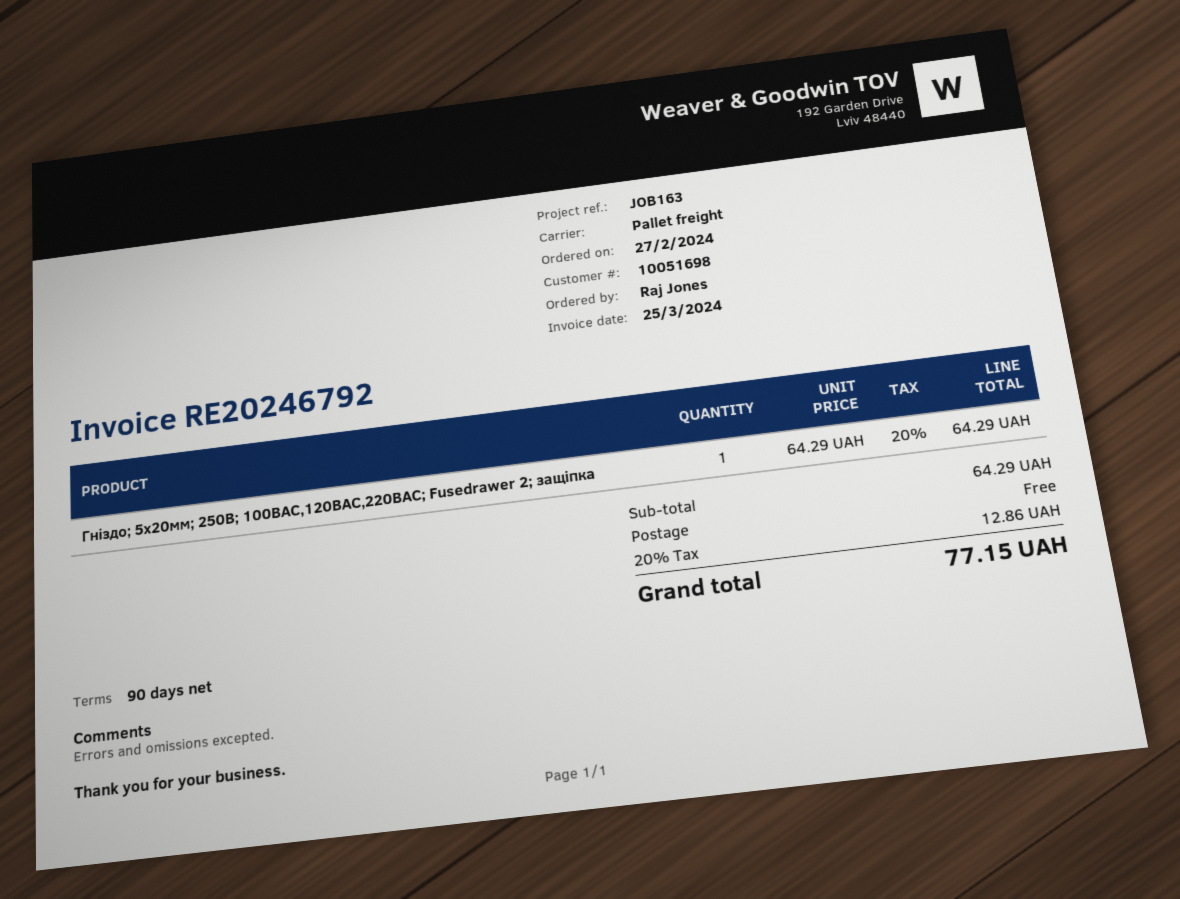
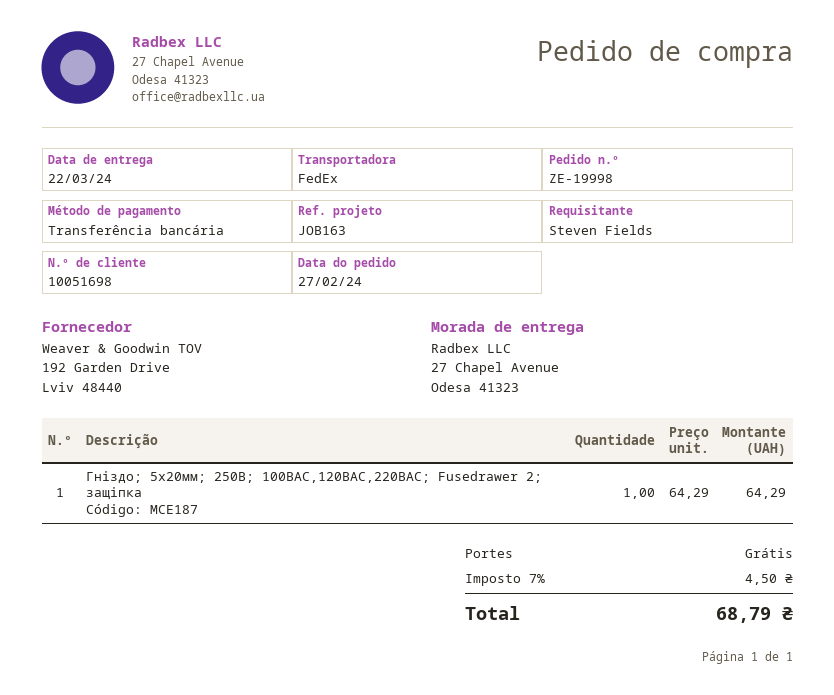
ordered by: Raj Jones -> Steven Fields
shipping method: pallet freight -> FedEx
tax: 20% = 12.86 -> 7% = 4.50
total: 77.15 -> 68.79

